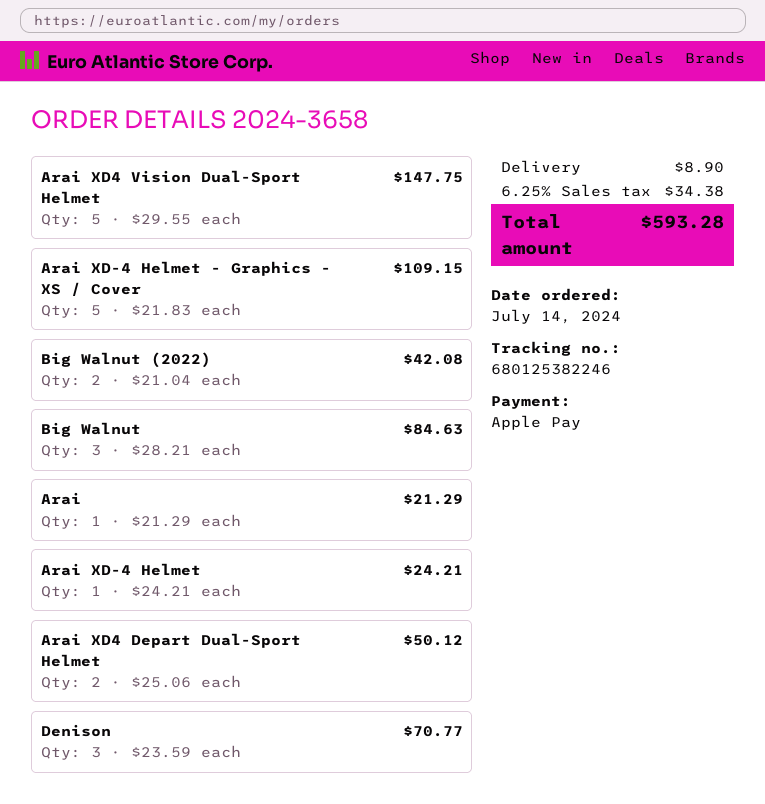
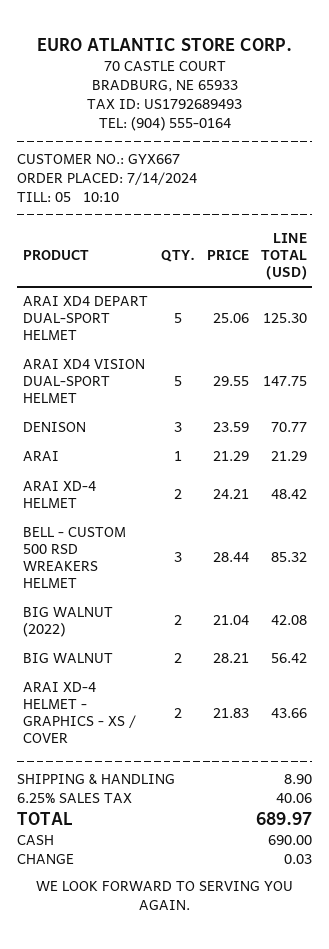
payment method: Apple Pay -> cash
Arai XD-4 Helmet - Graphics - XS / Cover: 5 x 21.83 = 109.15 -> 2 x 21.83 = 43.66
Big Walnut: 3 x 28.21 = 84.63 -> 2 x 28.21 = 56.42
Arai XD-4 Helmet: 1 x 24.21 = 24.21 -> 2 x 24.21 = 48.42
Arai XD4 Depart Dual-Sport Helmet: 2 x 25.06 = 50.12 -> 5 x 25.06 = 125.30
BELL - CUSTOM 500 RSD WREAKERS HELMET: none -> 3 x 28.44 = 85.32
tax: 6.25% = 34.38 -> 6.25% = 40.06
total: 593.28 -> 689.97

